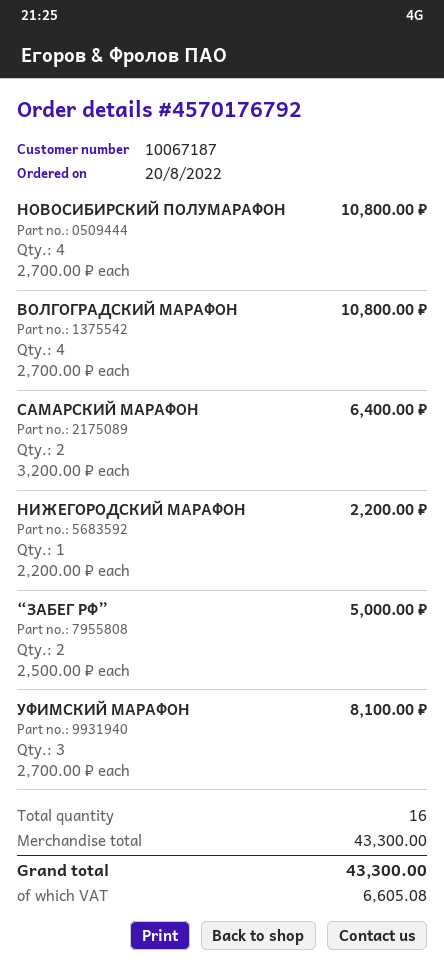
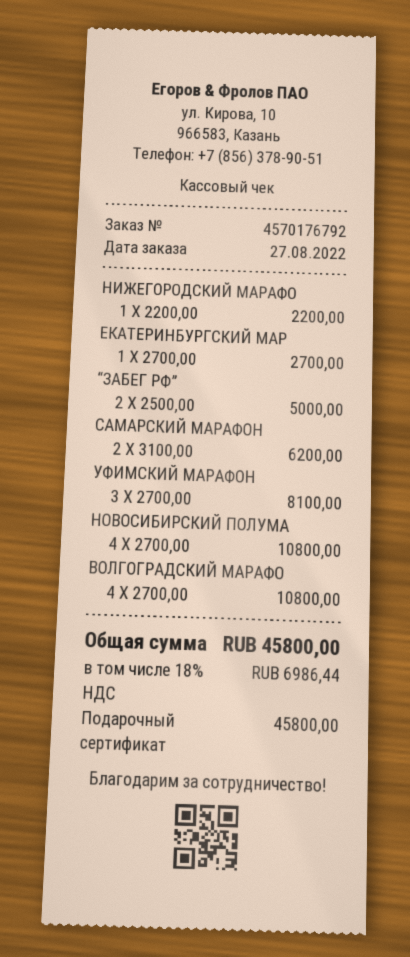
order date: 2022-08-20 -> 2022-08-27
САМАРСКИЙ МАРАФОН: 2 x 3200.00 = 6400.00 -> 2 x 3100.00 = 6200.00
ЕКАТЕРИНБУРГСКИЙ МАР: none -> 1 x 2700.00 = 2700.00
tax: 6605.08 -> 6986.44
total: 43300.00 -> 45800.00

